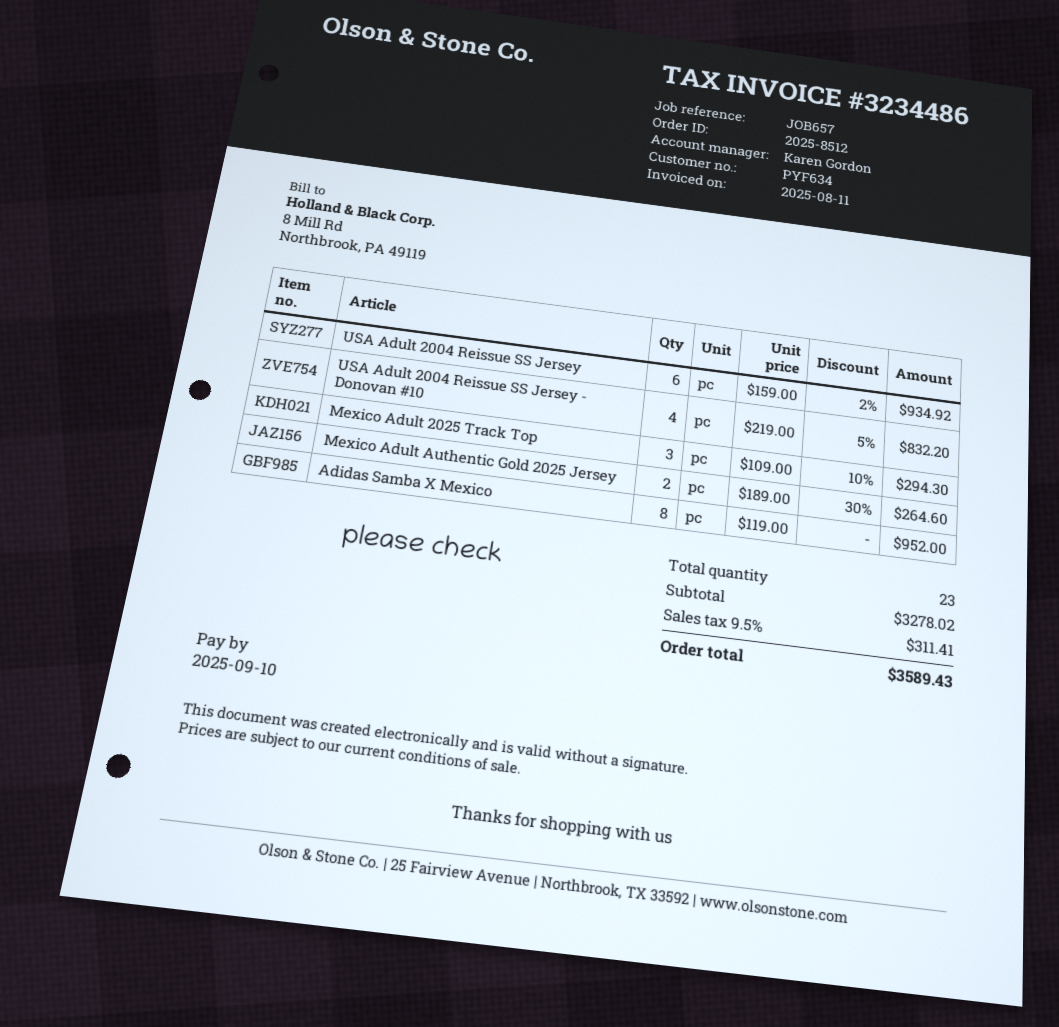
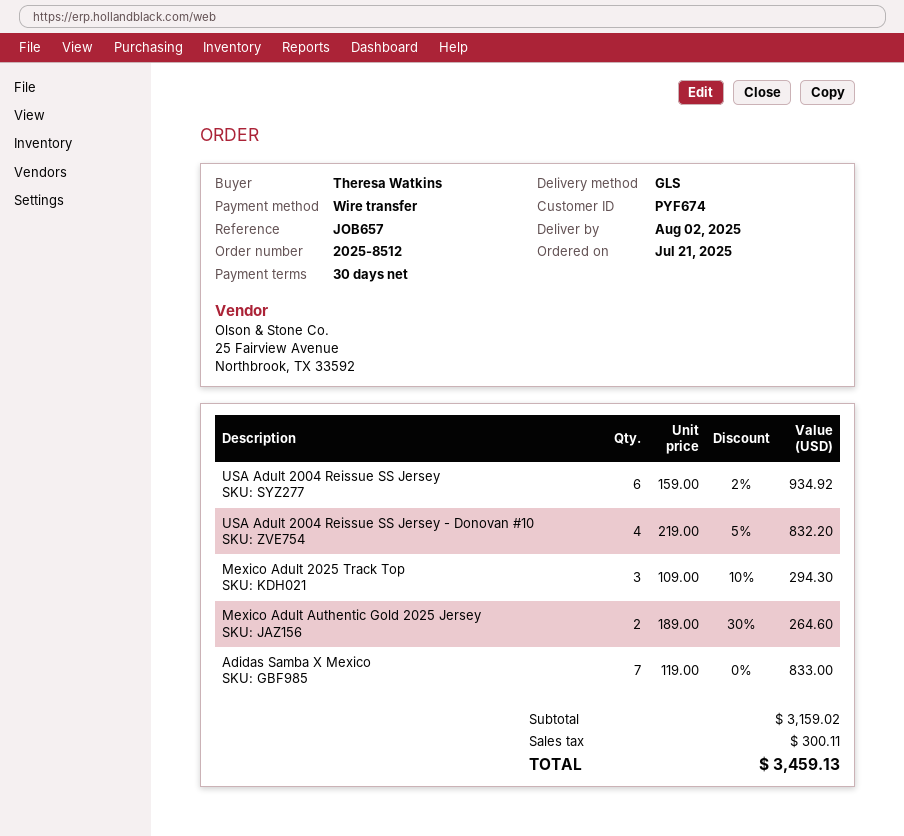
customer number: PYF634 -> PYF674
Adidas Samba X Mexico: 8 x 119.00 = 952.00 -> 7 x 119.00 = 833.00
subtotal: 3278.02 -> 3159.02
tax: 311.41 -> 300.11
total: 3589.43 -> 3459.13

